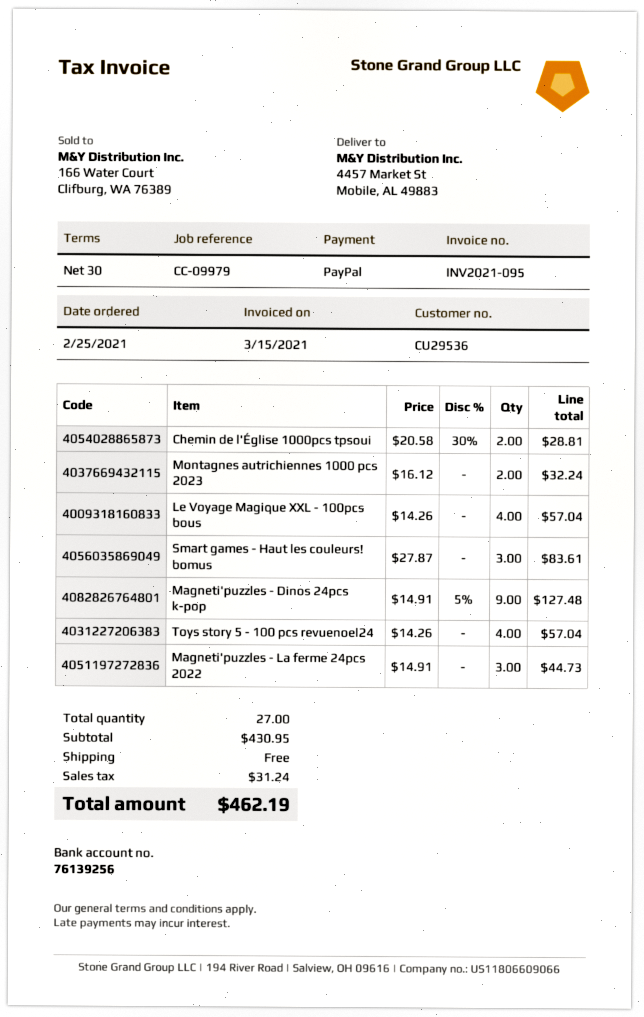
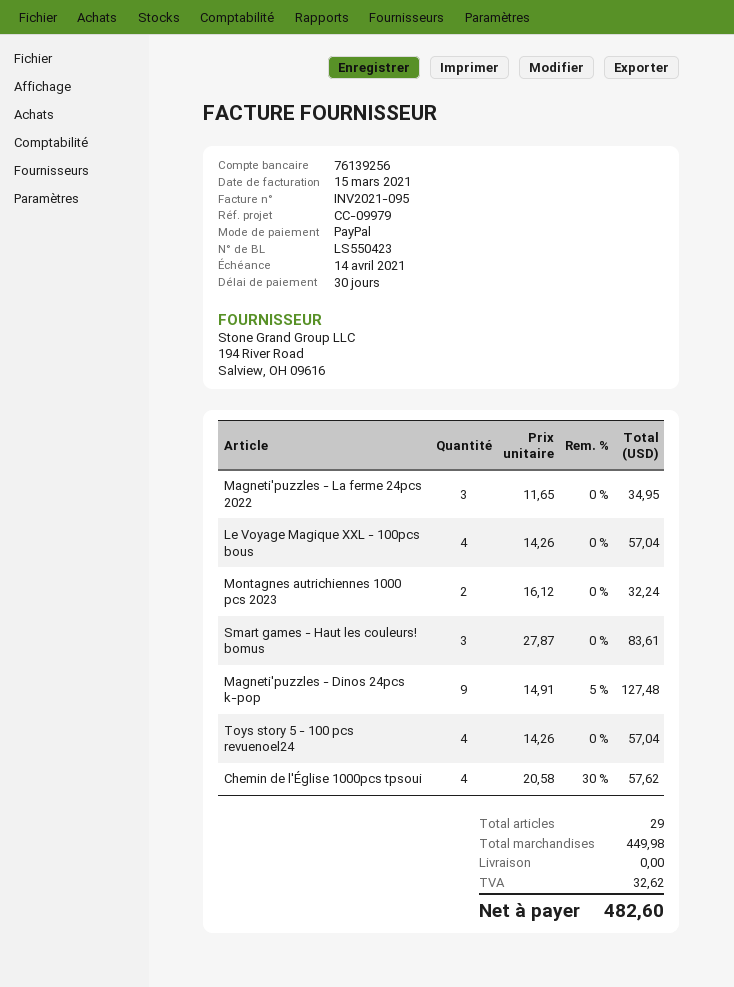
Chemin de l'Église 1000pcs tpsoui: 2 x 20.58 - 30% = 28.81 -> 4 x 20.58 - 30% = 57.62
Magneti'puzzles - La ferme 24pcs 2022: 3 x 14.91 = 44.73 -> 3 x 11.65 = 34.95
total quantity: 27 -> 29
subtotal: 430.95 -> 449.98
tax: 31.24 -> 32.62
total: 462.19 -> 482.60

